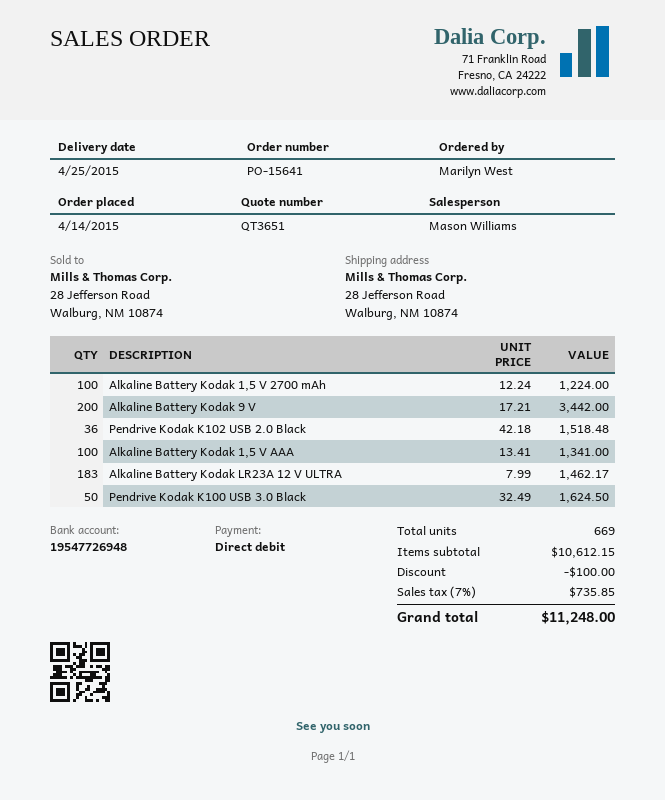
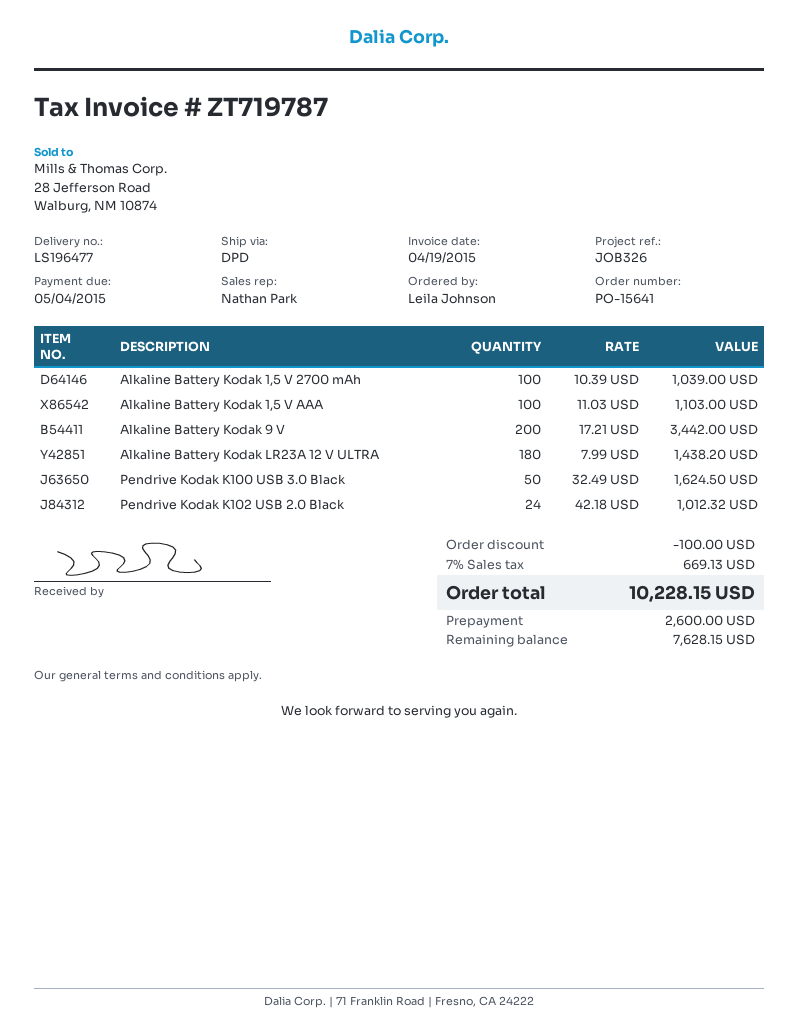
ordered by: Marilyn West -> Leila Johnson
sales rep: Mason Williams -> Nathan Park
Alkaline Battery Kodak 1,5 V 2700 mAh: 100 x 12.24 = 1224.00 -> 100 x 10.39 = 1039.00
Pendrive Kodak K102 USB 2.0 Black: 36 x 42.18 = 1518.48 -> 24 x 42.18 = 1012.32
Alkaline Battery Kodak 1,5 V AAA: 100 x 13.41 = 1341.00 -> 100 x 11.03 = 1103.00
Alkaline Battery Kodak LR23A 12 V ULTRA: 183 x 7.99 = 1462.17 -> 180 x 7.99 = 1438.20
tax: 7% = 735.85 -> 7% = 669.13
total: 11248.00 -> 10228.15

